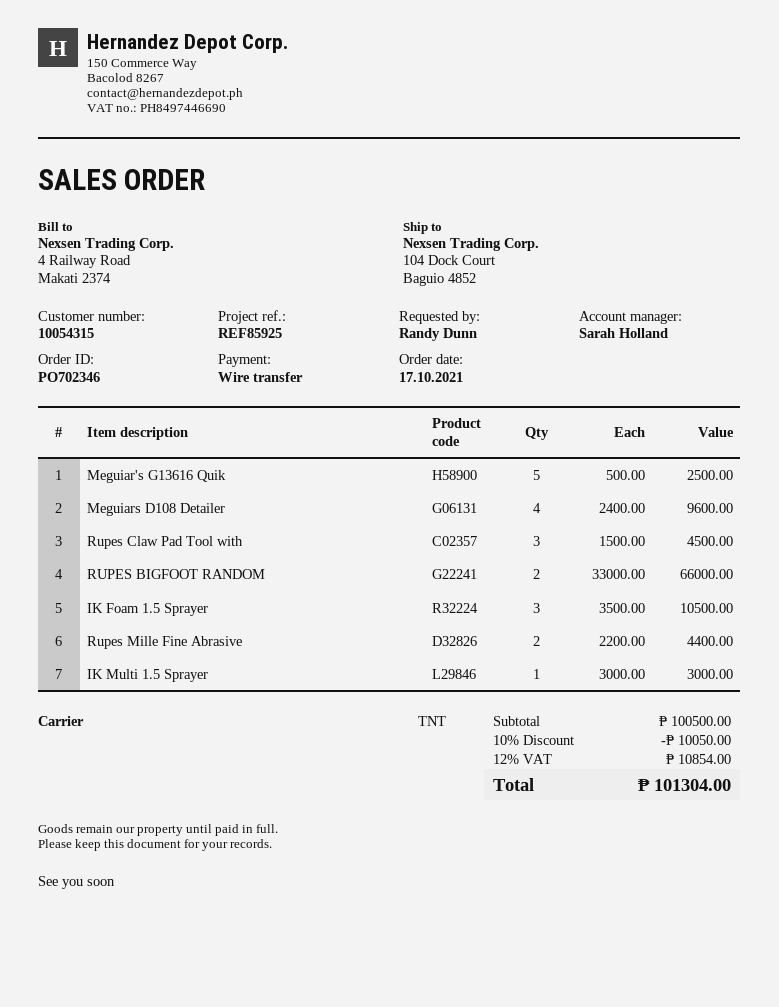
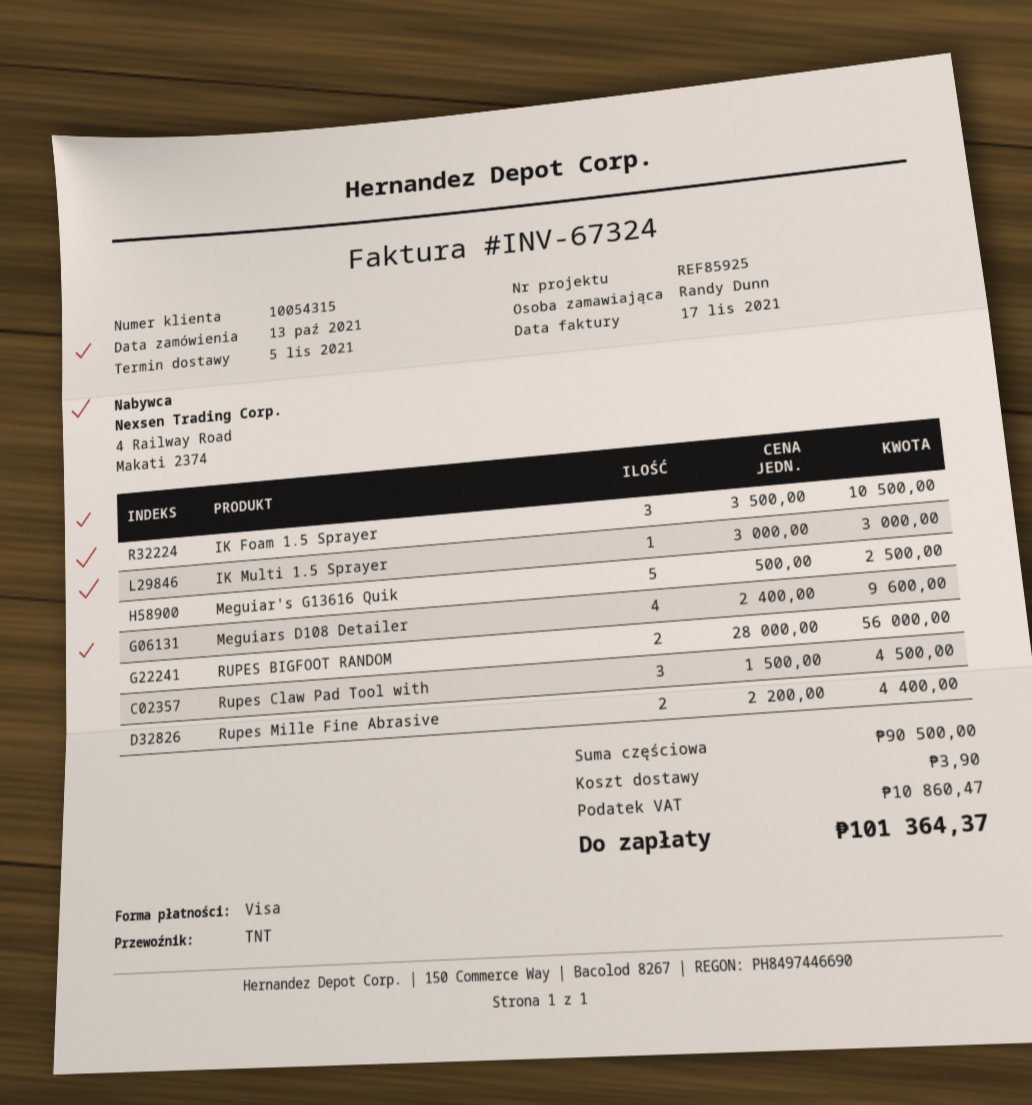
order date: 2021-10-17 -> 2021-10-13
payment method: bank transfer -> Visa
RUPES BIGFOOT RANDOM: 2 x 33000.00 = 66000.00 -> 2 x 28000.00 = 56000.00
subtotal: 100500.00 -> 90500.00
discount: 10% = 10050.00 -> none
shipping: none -> 3.90
tax: 10854.00 -> 10860.47
total: 101304.00 -> 101364.37

